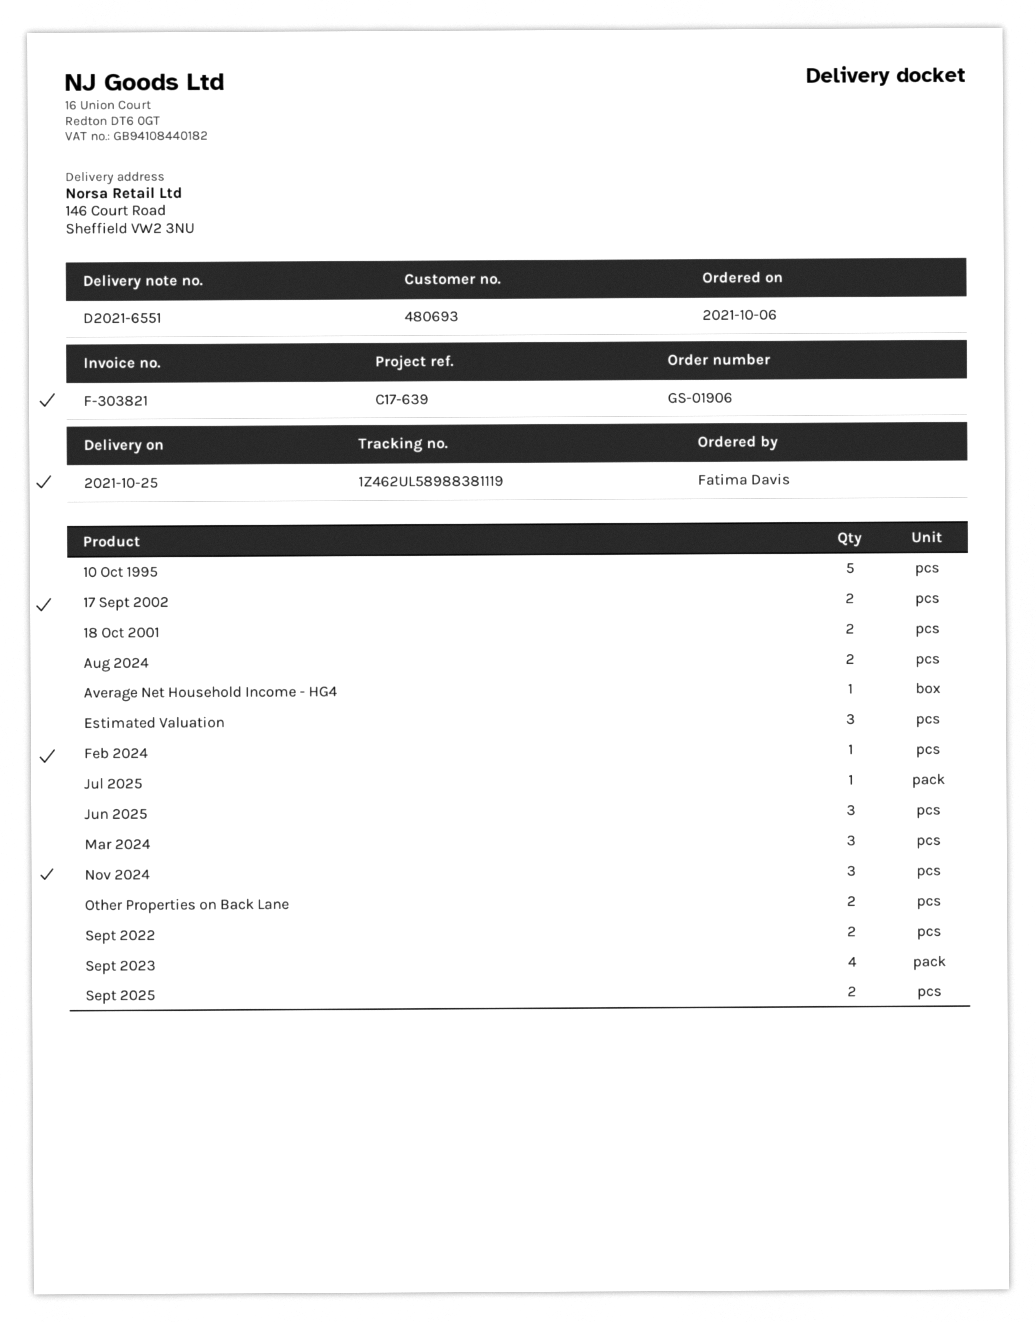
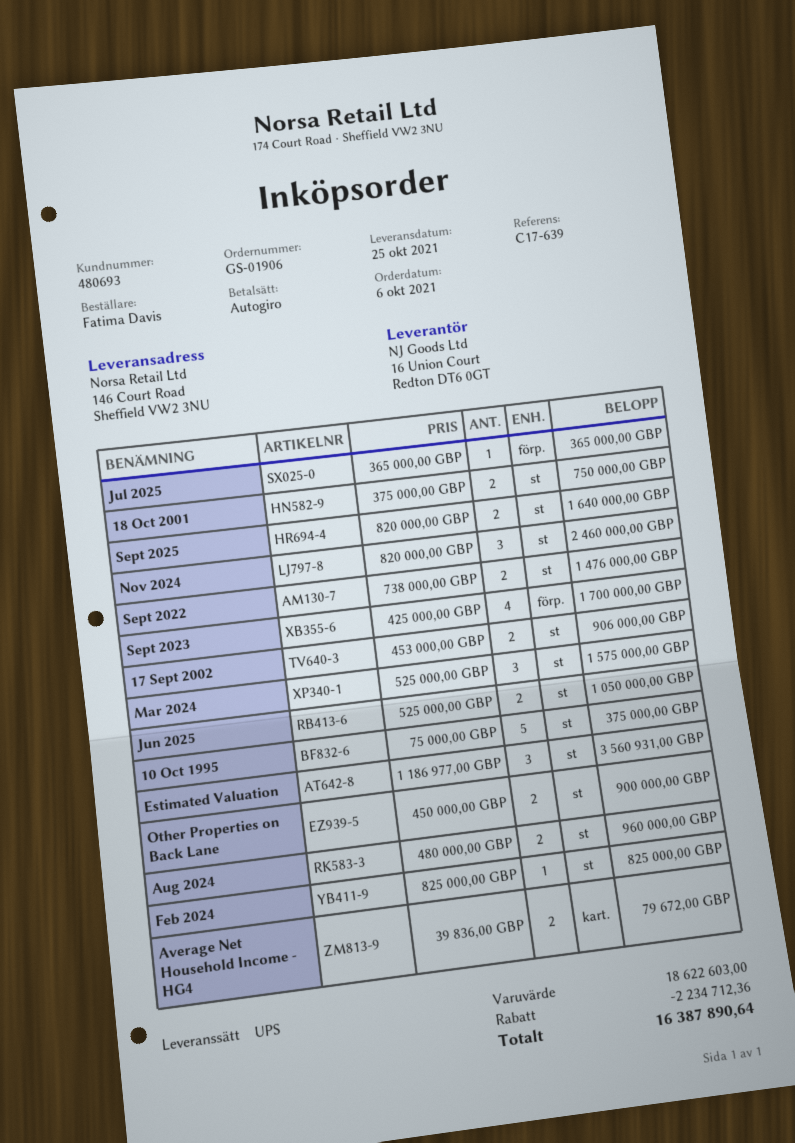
Average Net Household Income - HG4: 1 -> 2
Jun 2025: 3 -> 2

